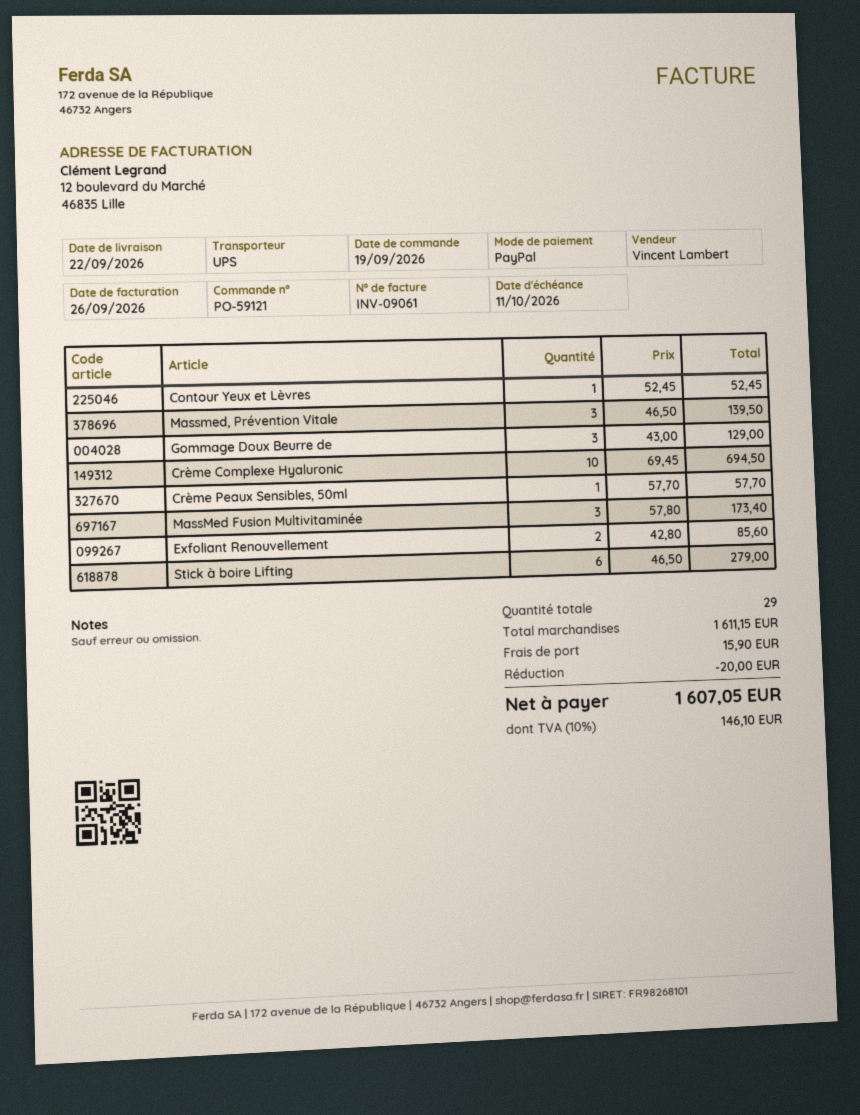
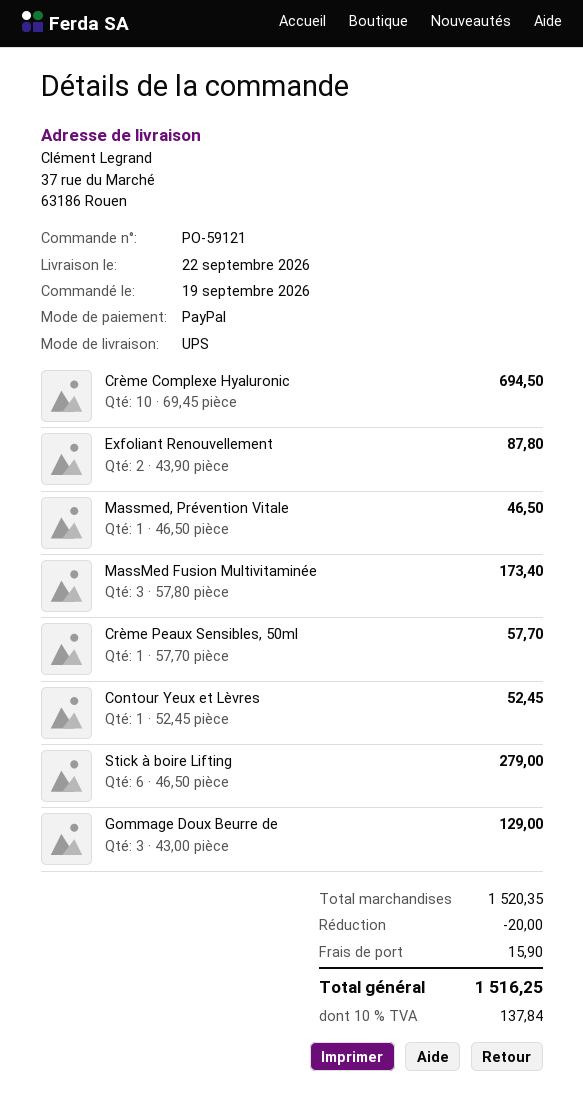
Massmed, Prévention Vitale: 3 x 46.50 = 139.50 -> 1 x 46.50 = 46.50
Exfoliant Renouvellement: 2 x 42.80 = 85.60 -> 2 x 43.90 = 87.80
subtotal: 1611.15 -> 1520.35
tax: 10% = 146.10 -> 10% = 137.84
total: 1607.05 -> 1516.25

